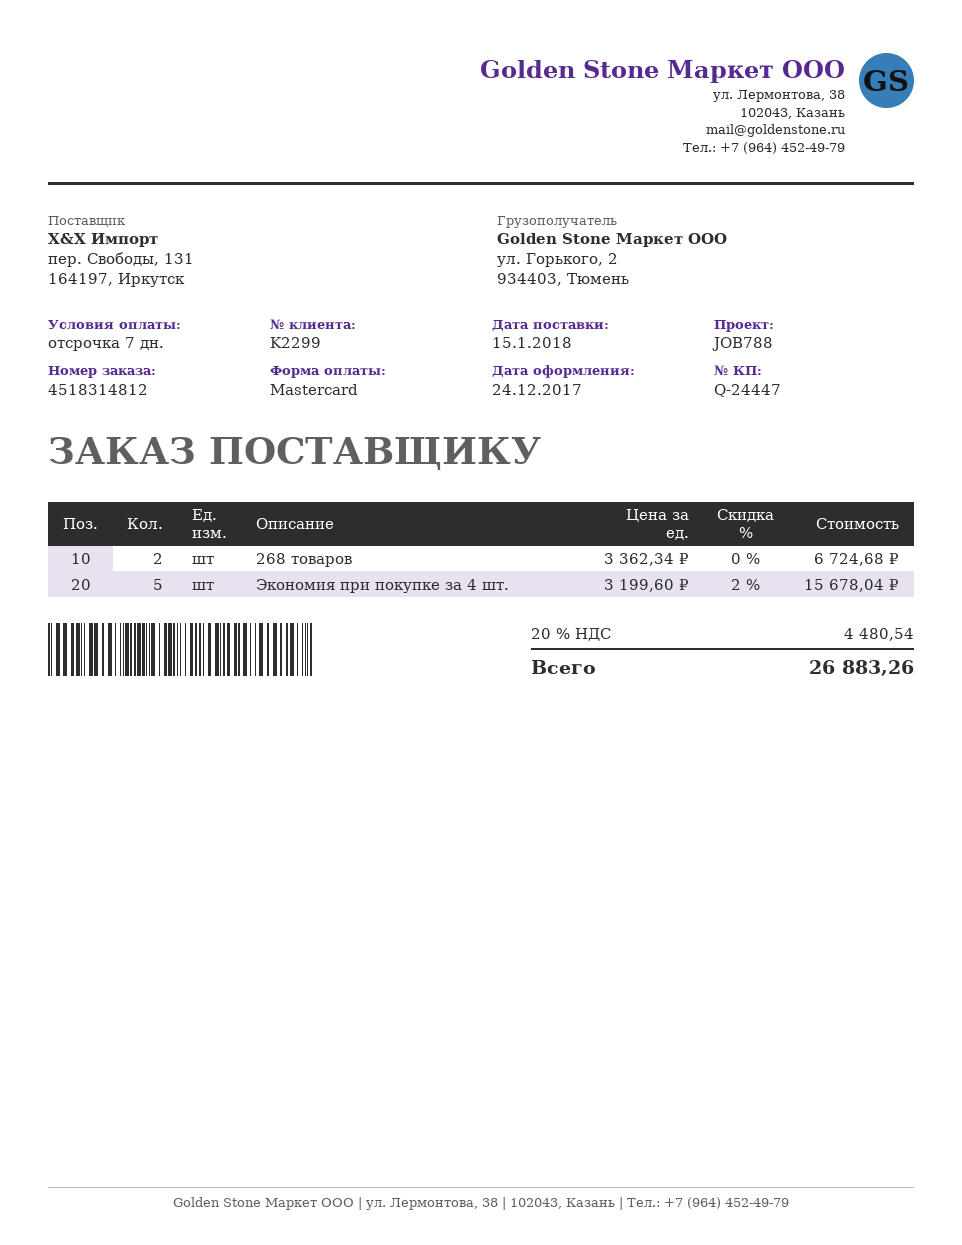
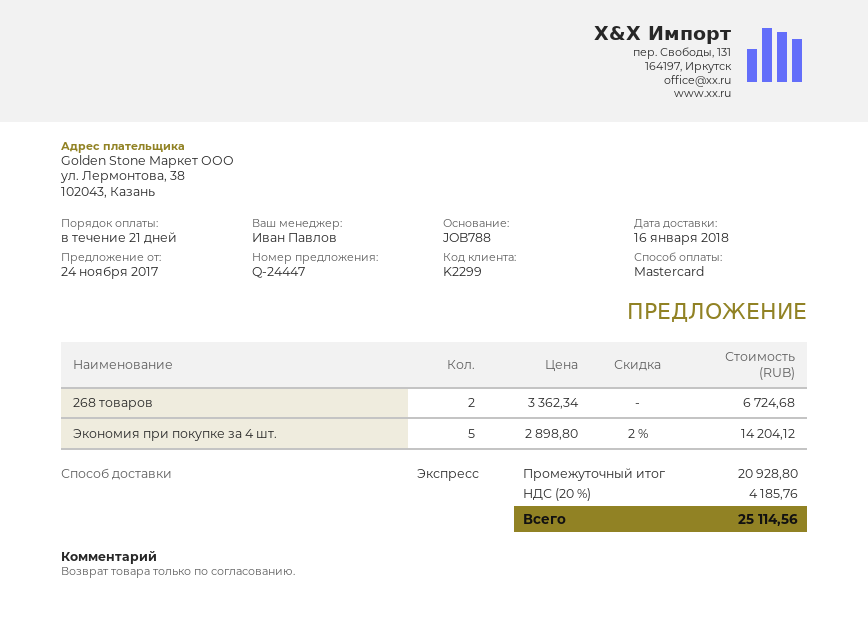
delivery date: 2018-01-15 -> 2018-01-16
payment terms: 7 days -> 21 days
Экономия при покупке за 4 шт.: 5 x 3199.60 - 2% = 15678.04 -> 5 x 2898.80 - 2% = 14204.12
tax: 20% = 4480.54 -> 20% = 4185.76
total: 26883.26 -> 25114.56

